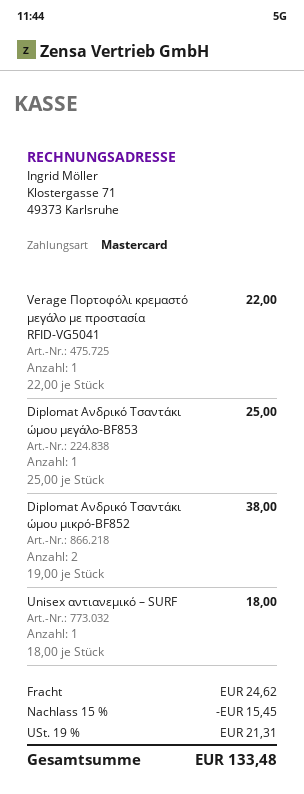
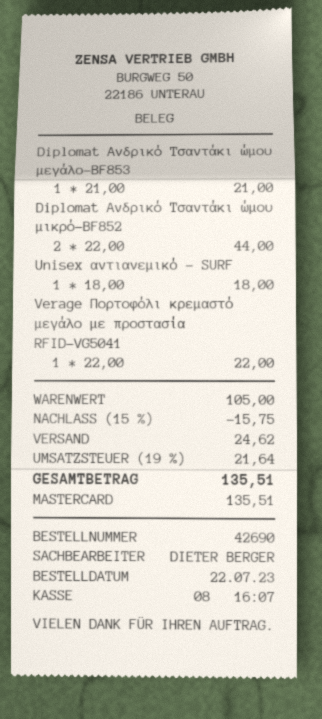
Diplomat Ανδρικό Τσαντάκι ώμου μεγάλο-BF853: 1 x 25.00 = 25.00 -> 1 x 21.00 = 21.00
Diplomat Ανδρικό Τσαντάκι ώμου μικρό-BF852: 2 x 19.00 = 38.00 -> 2 x 22.00 = 44.00
discount: 15% = 15.45 -> 15% = 15.75
tax: 19% = 21.31 -> 19% = 21.64
total: 133.48 -> 135.51

